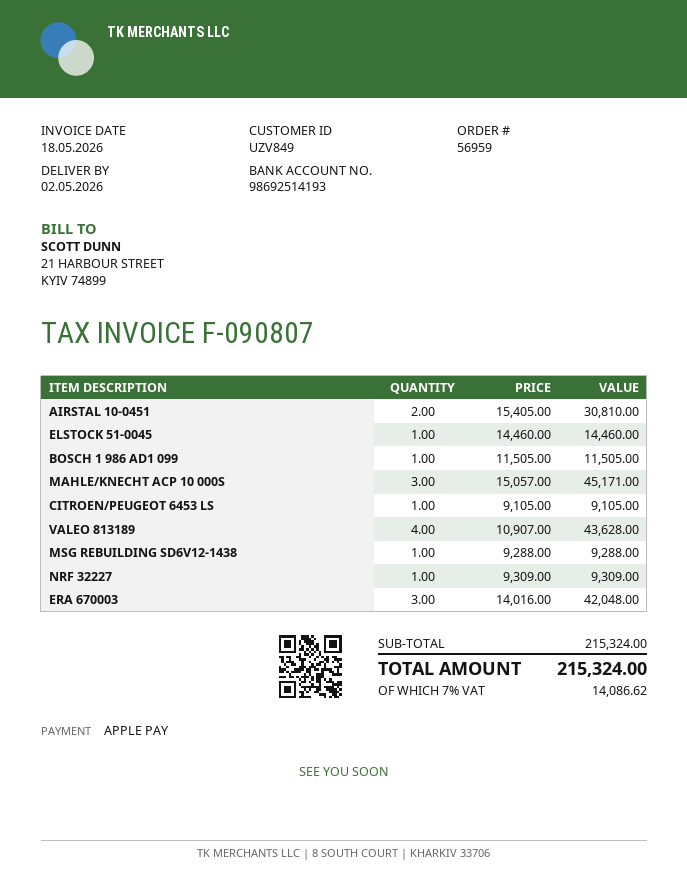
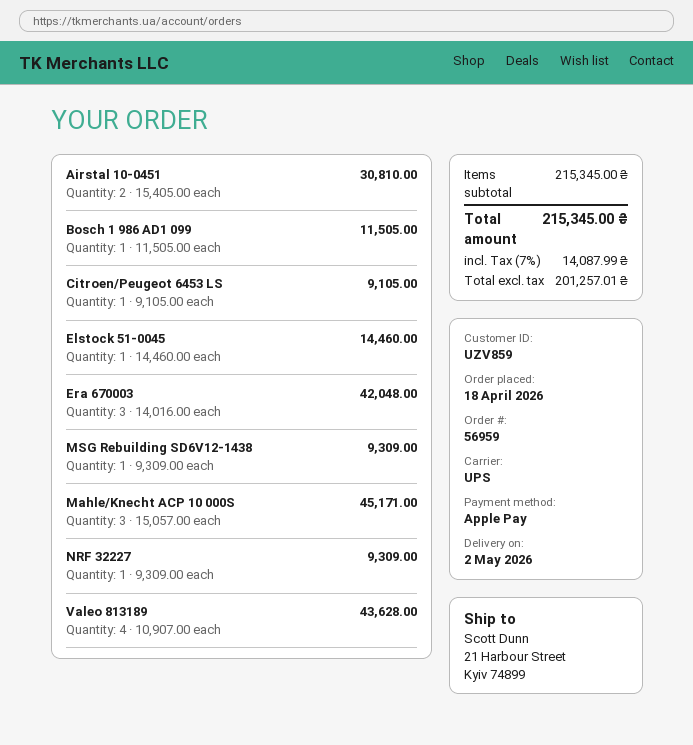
customer number: UZV849 -> UZV859
MSG REBUILDING SD6V12-1438: 1 x 9288.00 = 9288.00 -> 1 x 9309.00 = 9309.00
subtotal: 215324.00 -> 215345.00
tax: 7% = 14086.62 -> 7% = 14087.99
total: 215324.00 -> 215345.00

